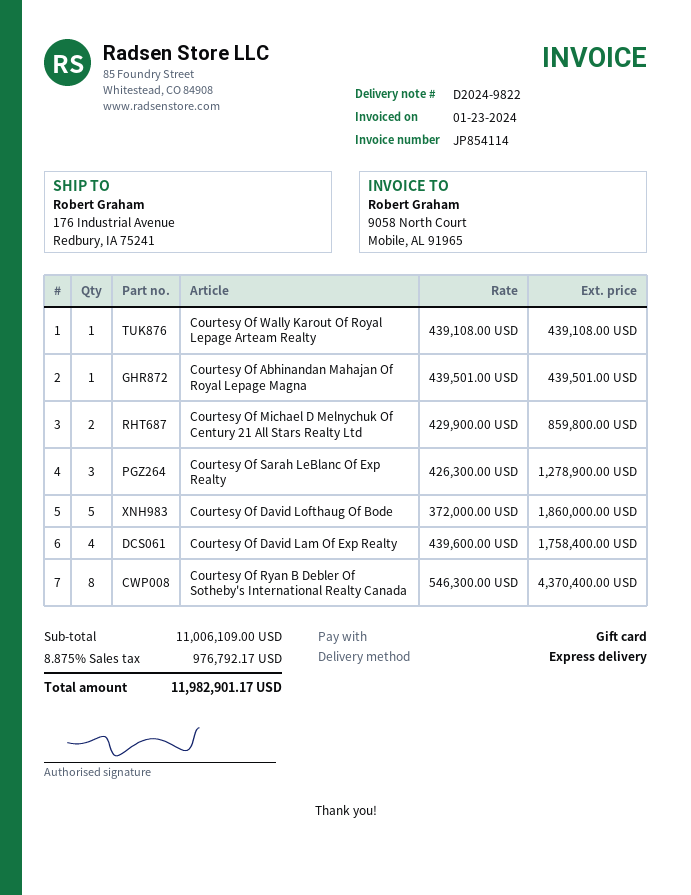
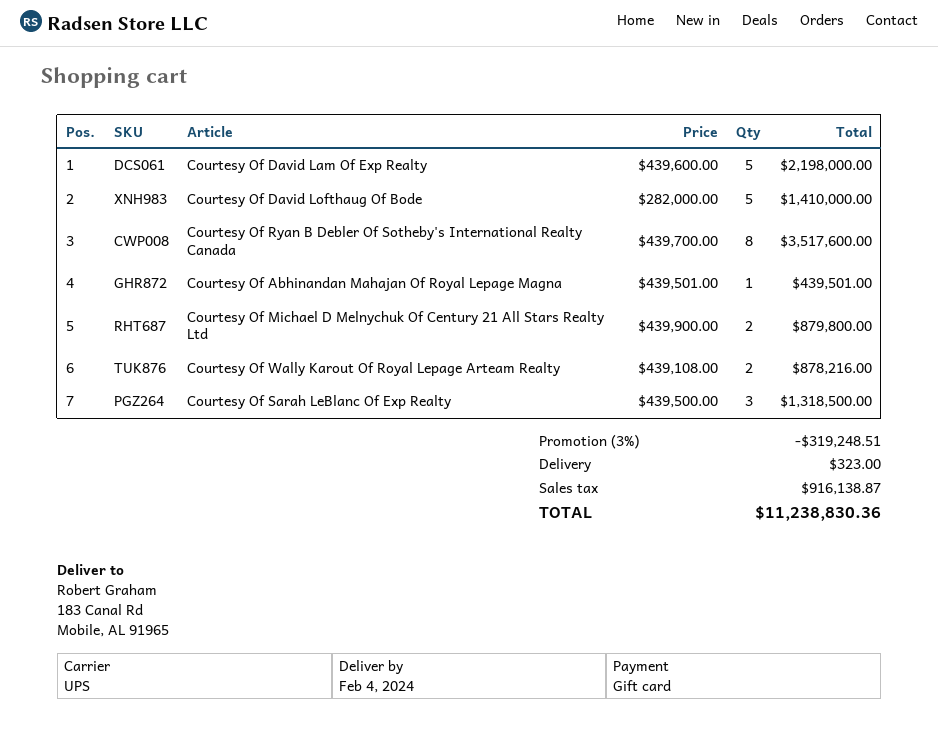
shipping method: express -> UPS
ship to: 176 Industrial Avenue, Redbury, IA 75241 -> 183 Canal Rd, Mobile, AL 91965
Courtesy Of Wally Karout Of Royal Lepage Arteam Realty: 1 x 439108.00 = 439108.00 -> 2 x 439108.00 = 878216.00
Courtesy Of Michael D Melnychuk Of Century 21 All Stars Realty Ltd: 2 x 429900.00 = 859800.00 -> 2 x 439900.00 = 879800.00
Courtesy Of Sarah LeBlanc Of Exp Realty: 3 x 426300.00 = 1278900.00 -> 3 x 439500.00 = 1318500.00
Courtesy Of David Lofthaug Of Bode: 5 x 372000.00 = 1860000.00 -> 5 x 282000.00 = 1410000.00
Courtesy Of David Lam Of Exp Realty: 4 x 439600.00 = 1758400.00 -> 5 x 439600.00 = 2198000.00
Courtesy Of Ryan B Debler Of Sotheby's International Realty Canada: 8 x 546300.00 = 4370400.00 -> 8 x 439700.00 = 3517600.00
discount: none -> 3% = 319248.51
shipping: none -> 323.00
tax: 976792.17 -> 916138.87
total: 11982901.17 -> 11238830.36

